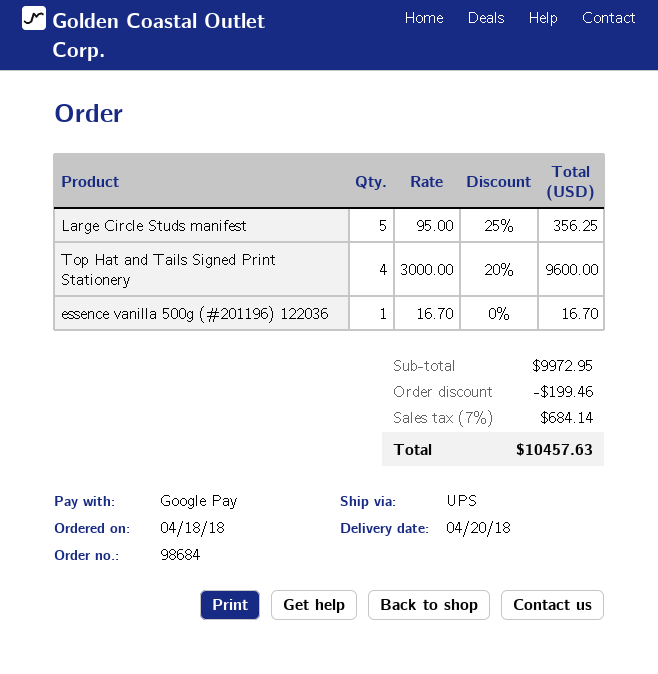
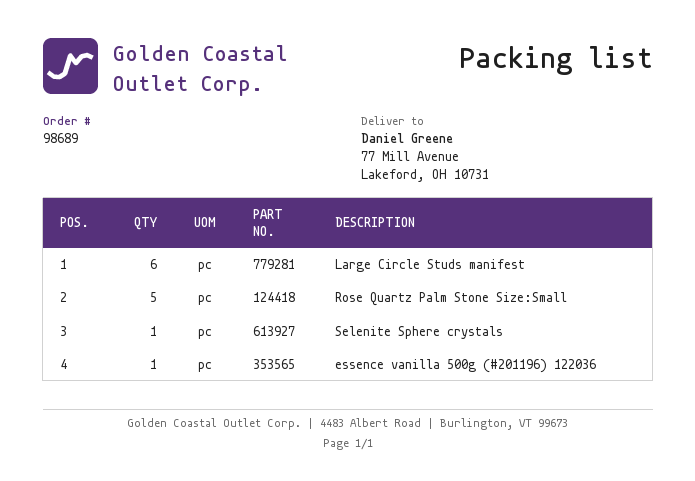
order number: 98684 -> 98689
Large Circle Studs manifest: 5 -> 6
Top Hat and Tails Signed Print Stationery: 4 -> none
Rose Quartz Palm Stone Size:Small: none -> 5
Selenite Sphere crystals: none -> 1

